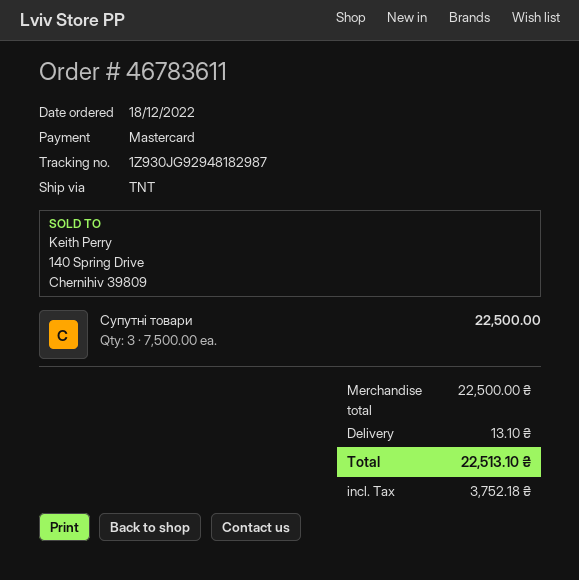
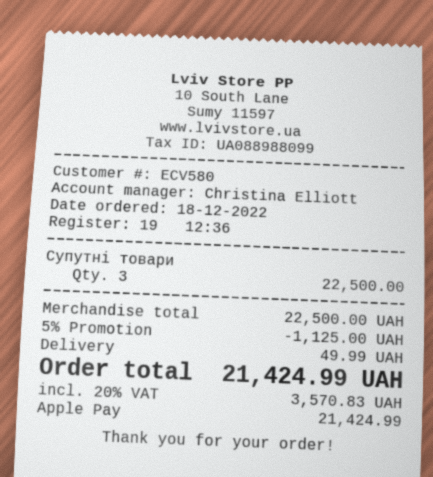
payment method: Mastercard -> Apple Pay
discount: none -> 5% = 1125.00
shipping: 13.10 -> 49.99
tax: 3752.18 -> 3570.83
total: 22513.10 -> 21424.99

